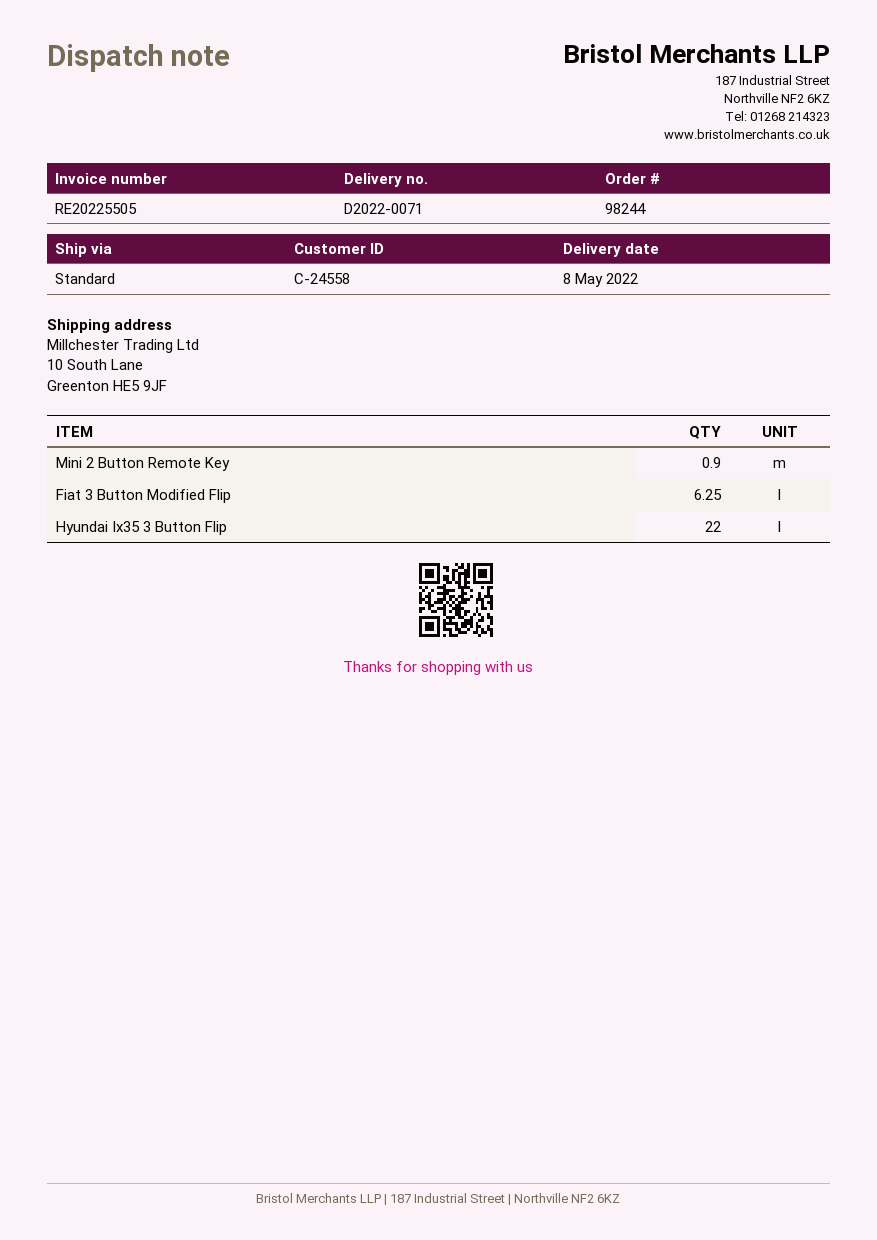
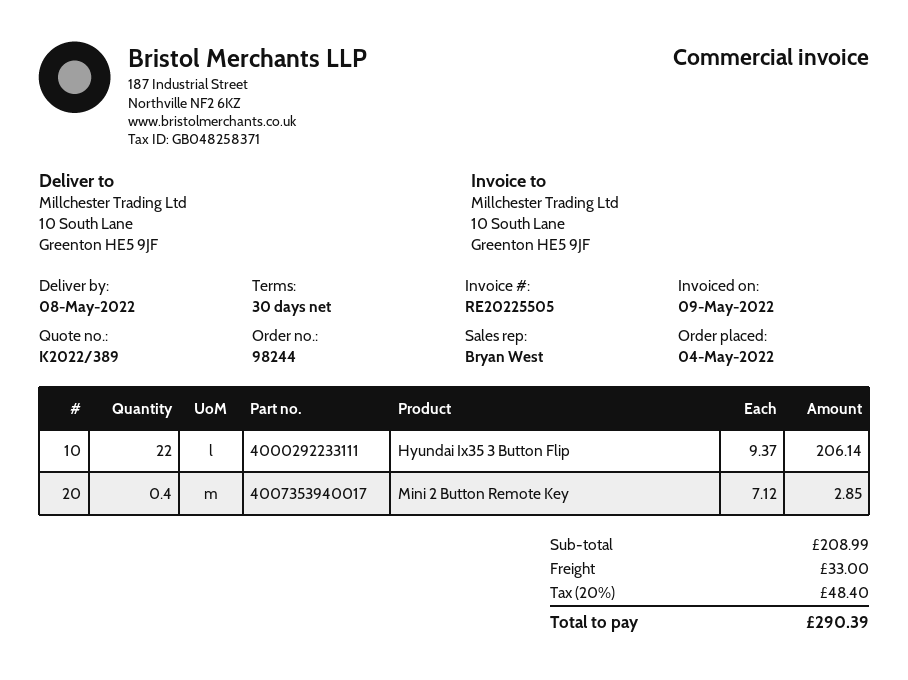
Mini 2 Button Remote Key: 0.9 -> 0.4
Fiat 3 Button Modified Flip: 6.25 -> none

